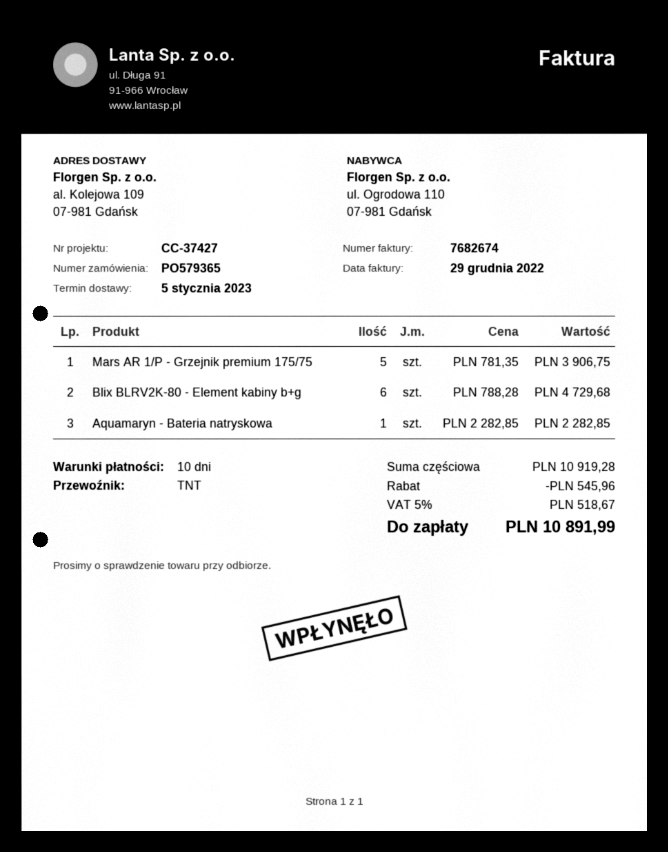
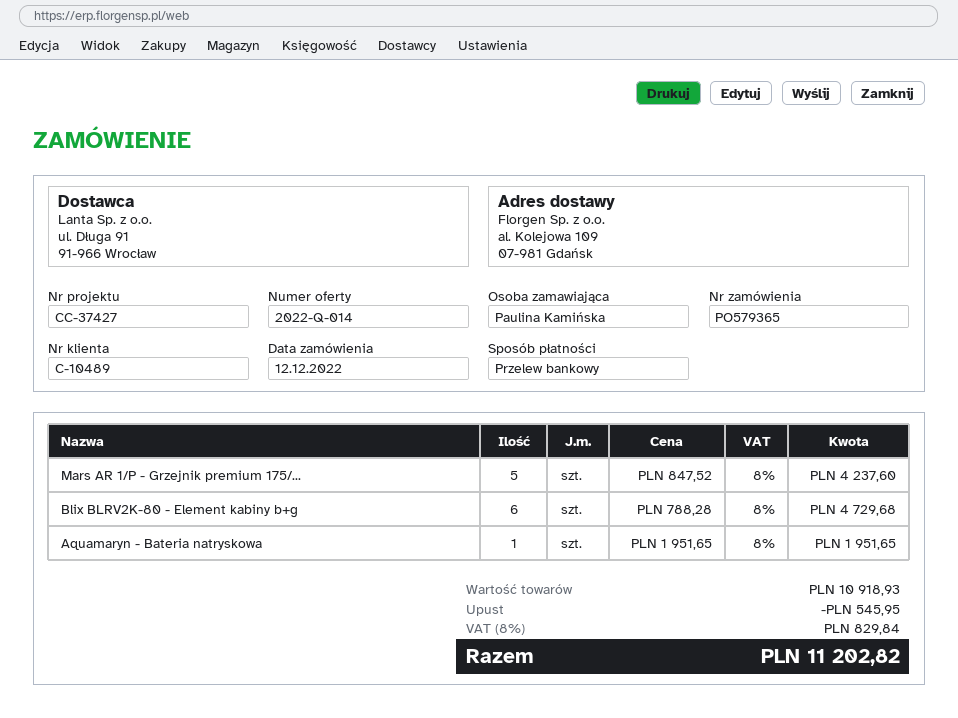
Mars AR 1/P - Grzejnik premium 175/75: 5 x 781.35 = 3906.75 -> 5 x 847.52 = 4237.60
Aquamaryn - Bateria natryskowa: 1 x 2282.85 = 2282.85 -> 1 x 1951.65 = 1951.65
subtotal: 10919.28 -> 10918.93
discount: 545.96 -> 545.95
tax: 5% = 518.67 -> 8% = 829.84
total: 10891.99 -> 11202.82

